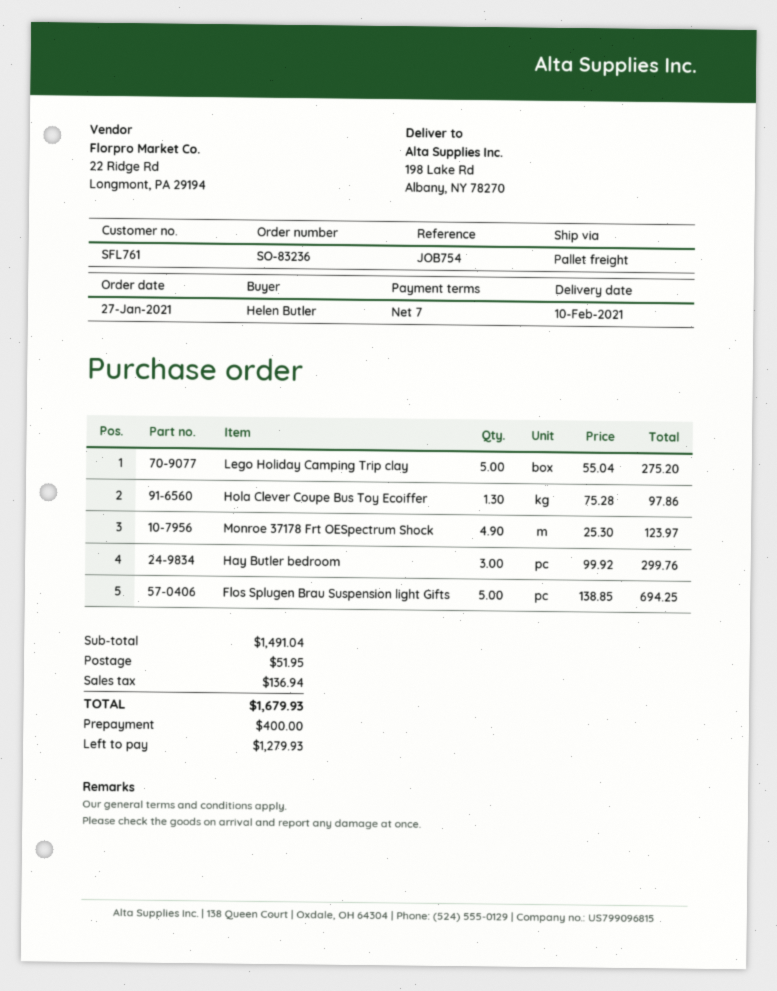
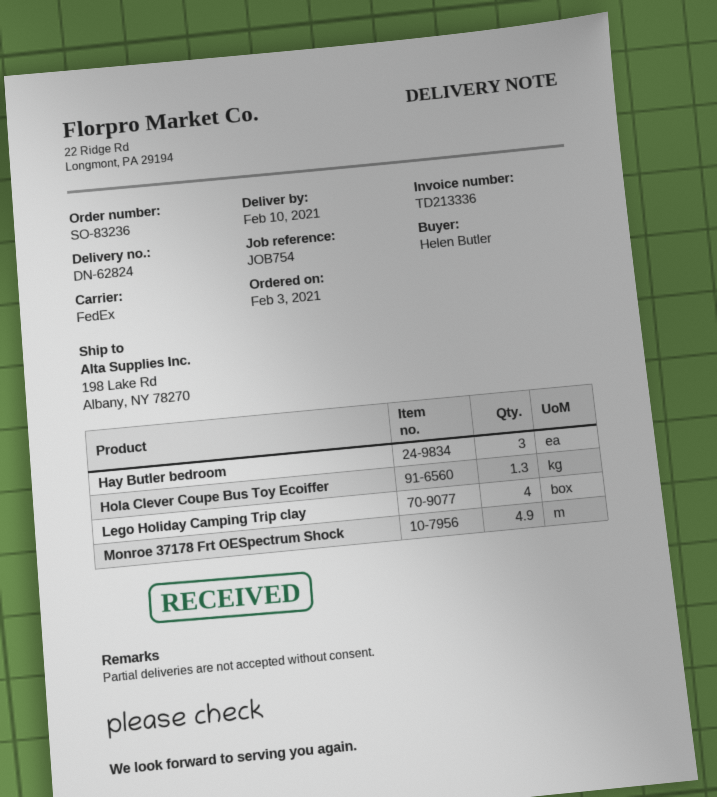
order date: 2021-01-27 -> 2021-02-03
shipping method: pallet freight -> FedEx
Lego Holiday Camping Trip clay: 5 -> 4
Flos Splugen Brau Suspension light Gifts: 5 -> none

